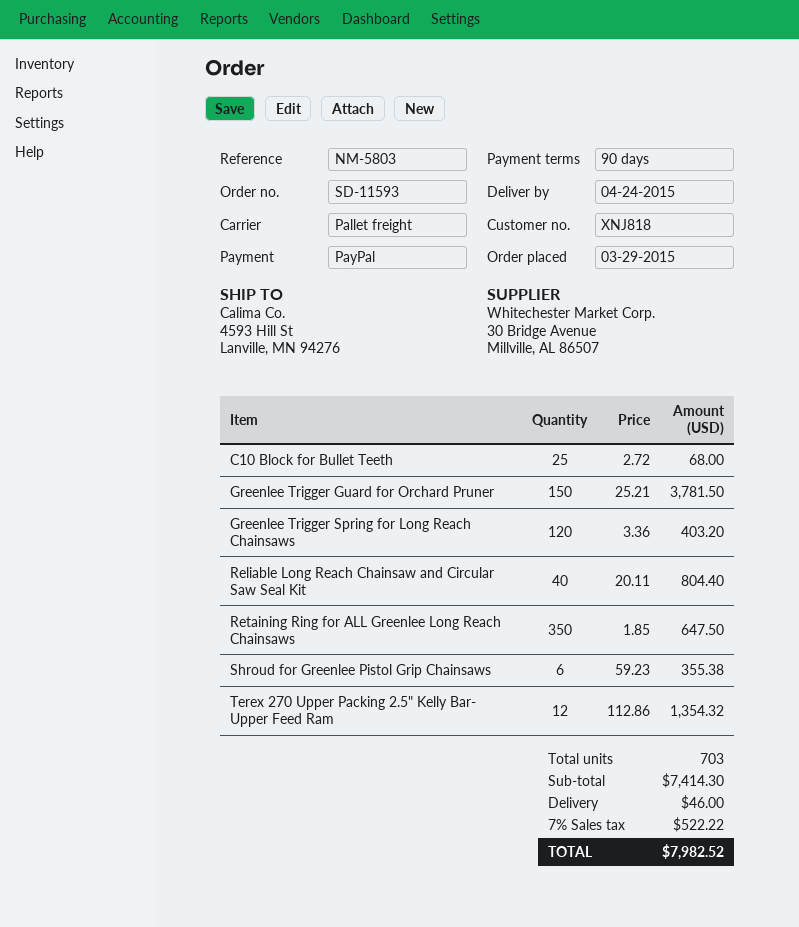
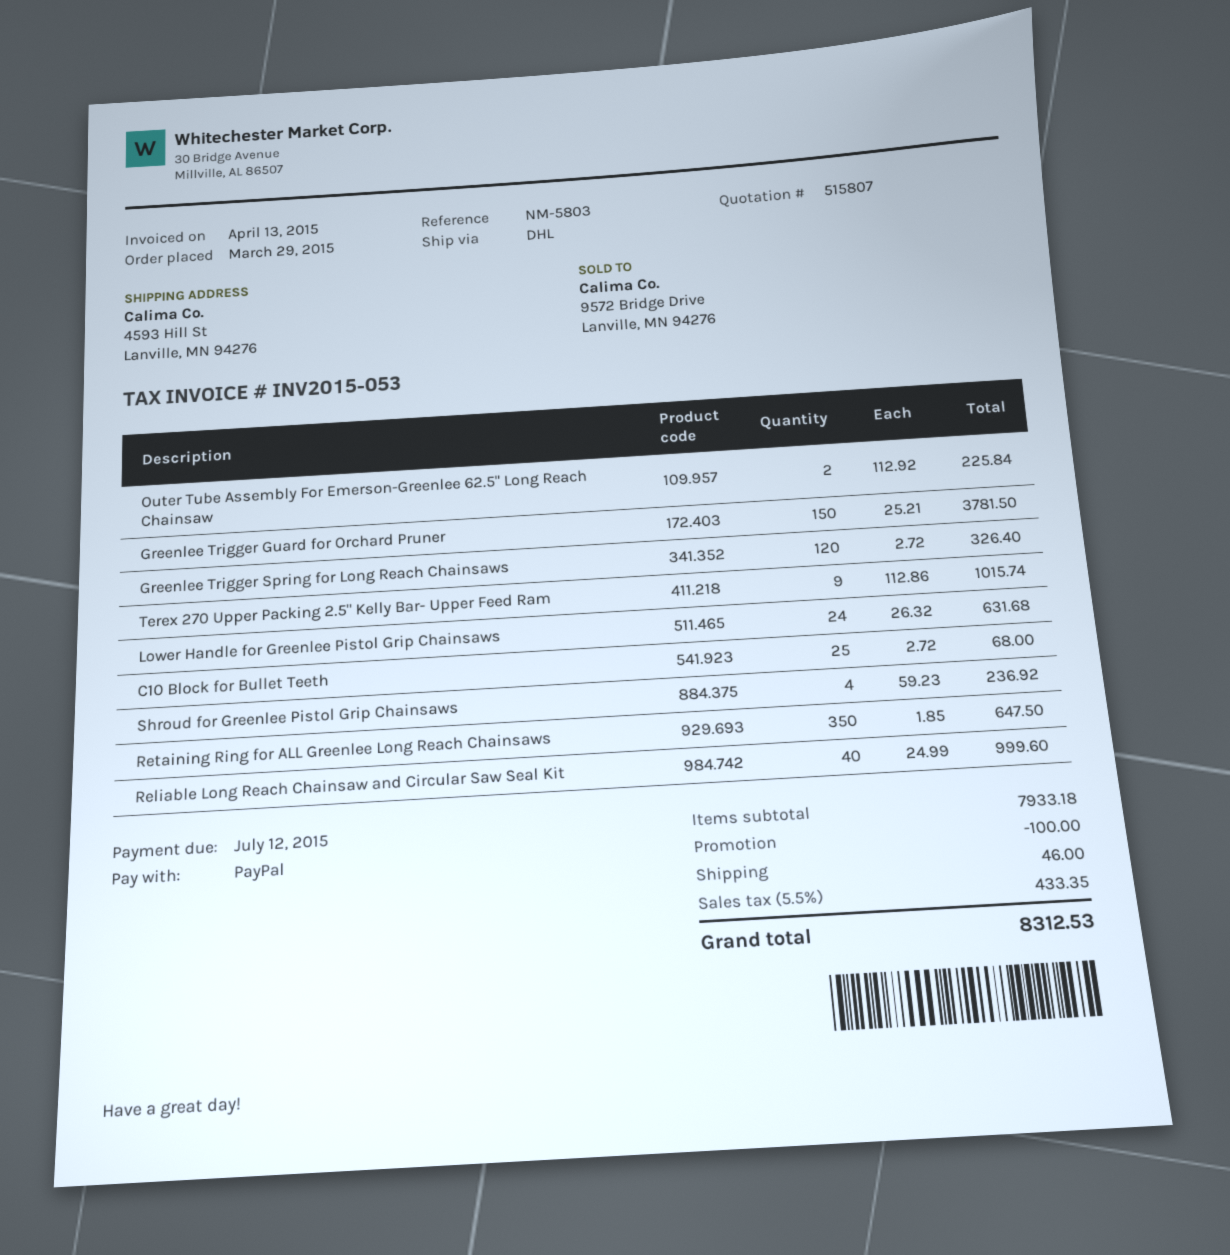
shipping method: pallet freight -> DHL
Greenlee Trigger Spring for Long Reach Chainsaws: 120 x 3.36 = 403.20 -> 120 x 2.72 = 326.40
Reliable Long Reach Chainsaw and Circular Saw Seal Kit: 40 x 20.11 = 804.40 -> 40 x 24.99 = 999.60
Shroud for Greenlee Pistol Grip Chainsaws: 6 x 59.23 = 355.38 -> 4 x 59.23 = 236.92
Terex 270 Upper Packing 2.5" Kelly Bar- Upper Feed Ram: 12 x 112.86 = 1354.32 -> 9 x 112.86 = 1015.74
Outer Tube Assembly For Emerson-Greenlee 62.5" Long Reach Chainsaw: none -> 2 x 112.92 = 225.84
Lower Handle for Greenlee Pistol Grip Chainsaws: none -> 24 x 26.32 = 631.68
subtotal: 7414.30 -> 7933.18
discount: none -> 100.00
tax: 7% = 522.22 -> 5.5% = 433.35
total: 7982.52 -> 8312.53

